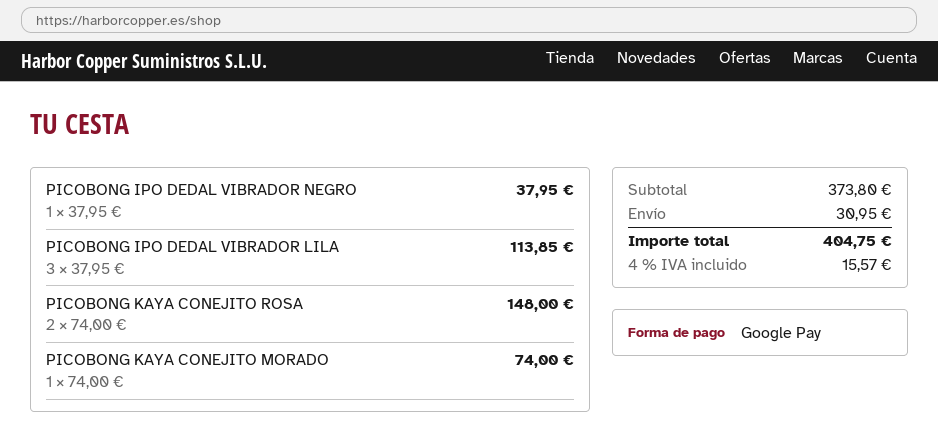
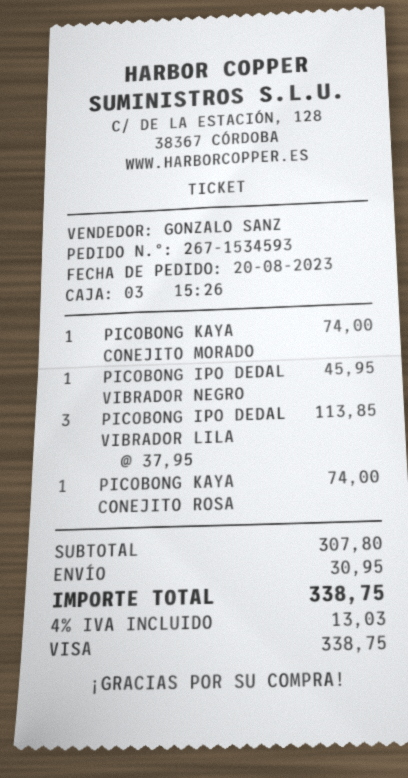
payment method: Google Pay -> Visa
PICOBONG IPO DEDAL VIBRADOR NEGRO: 1 x 37.95 = 37.95 -> 1 x 45.95 = 45.95
PICOBONG KAYA CONEJITO ROSA: 2 x 74.00 = 148.00 -> 1 x 74.00 = 74.00
subtotal: 373.80 -> 307.80
tax: 4% = 15.57 -> 4% = 13.03
total: 404.75 -> 338.75

